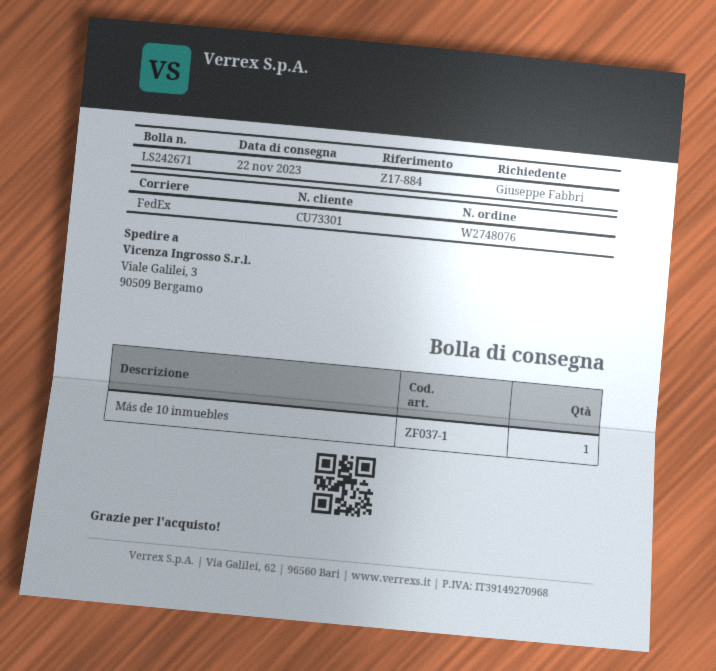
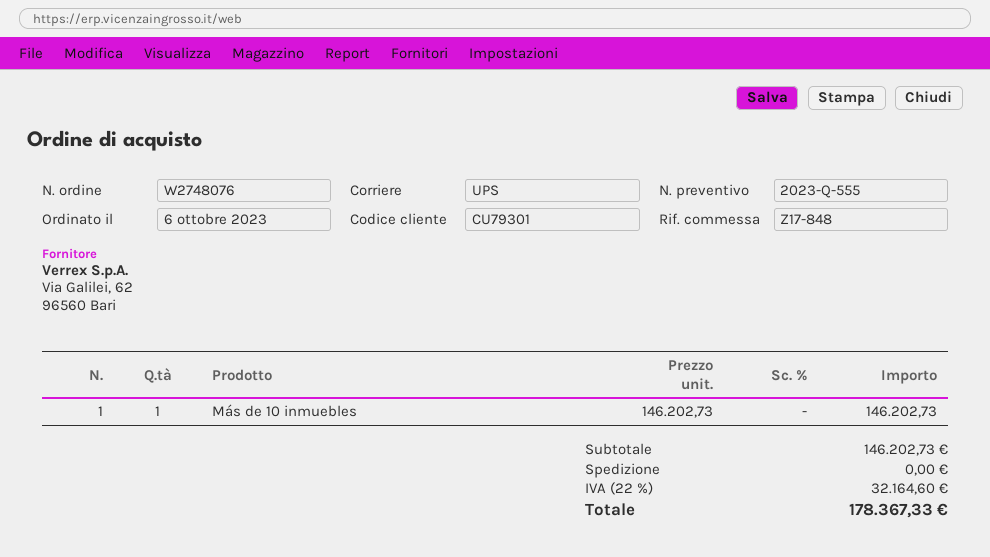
customer number: CU73301 -> CU79301
reference: Z17-884 -> Z17-848
shipping method: FedEx -> UPS

